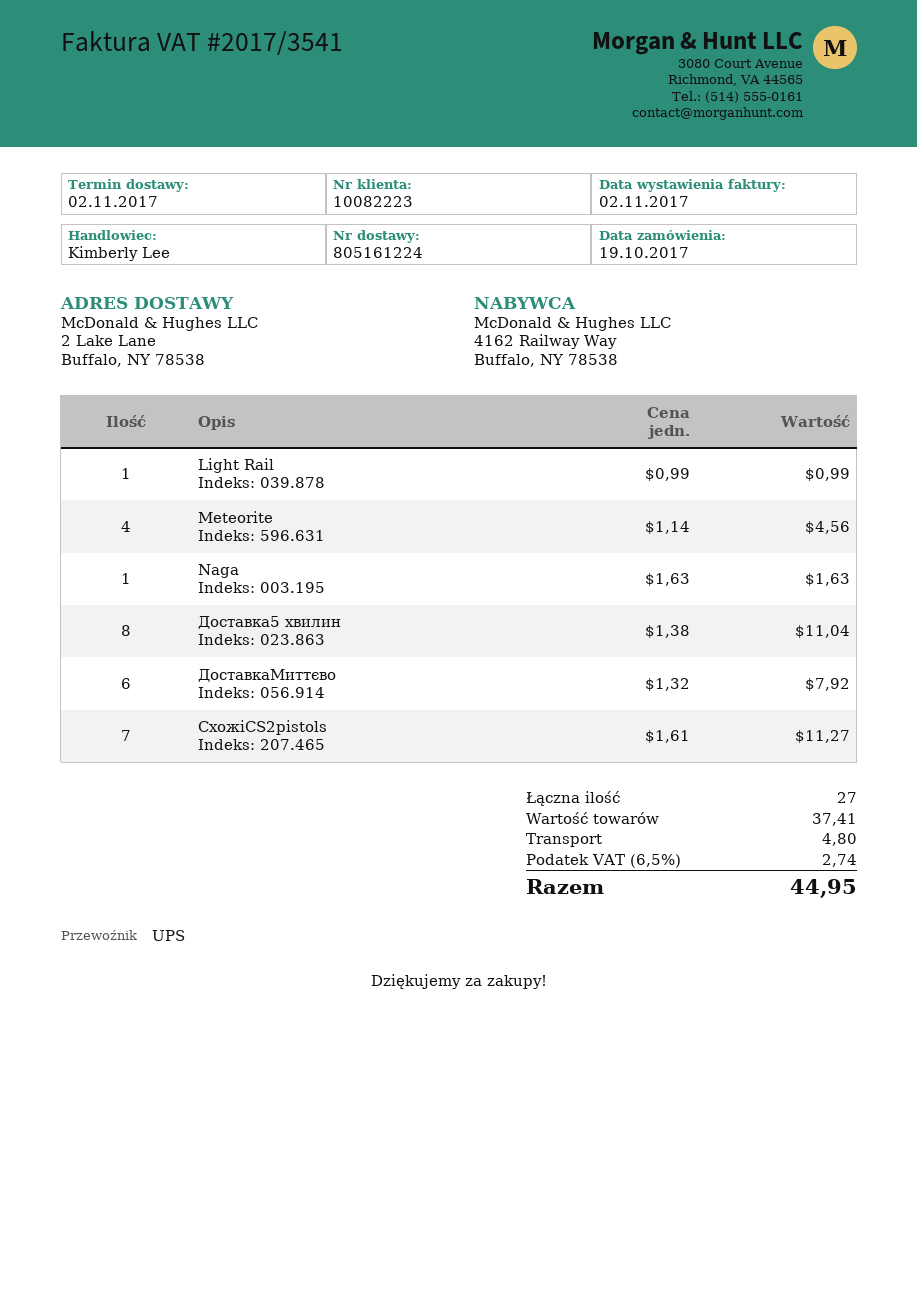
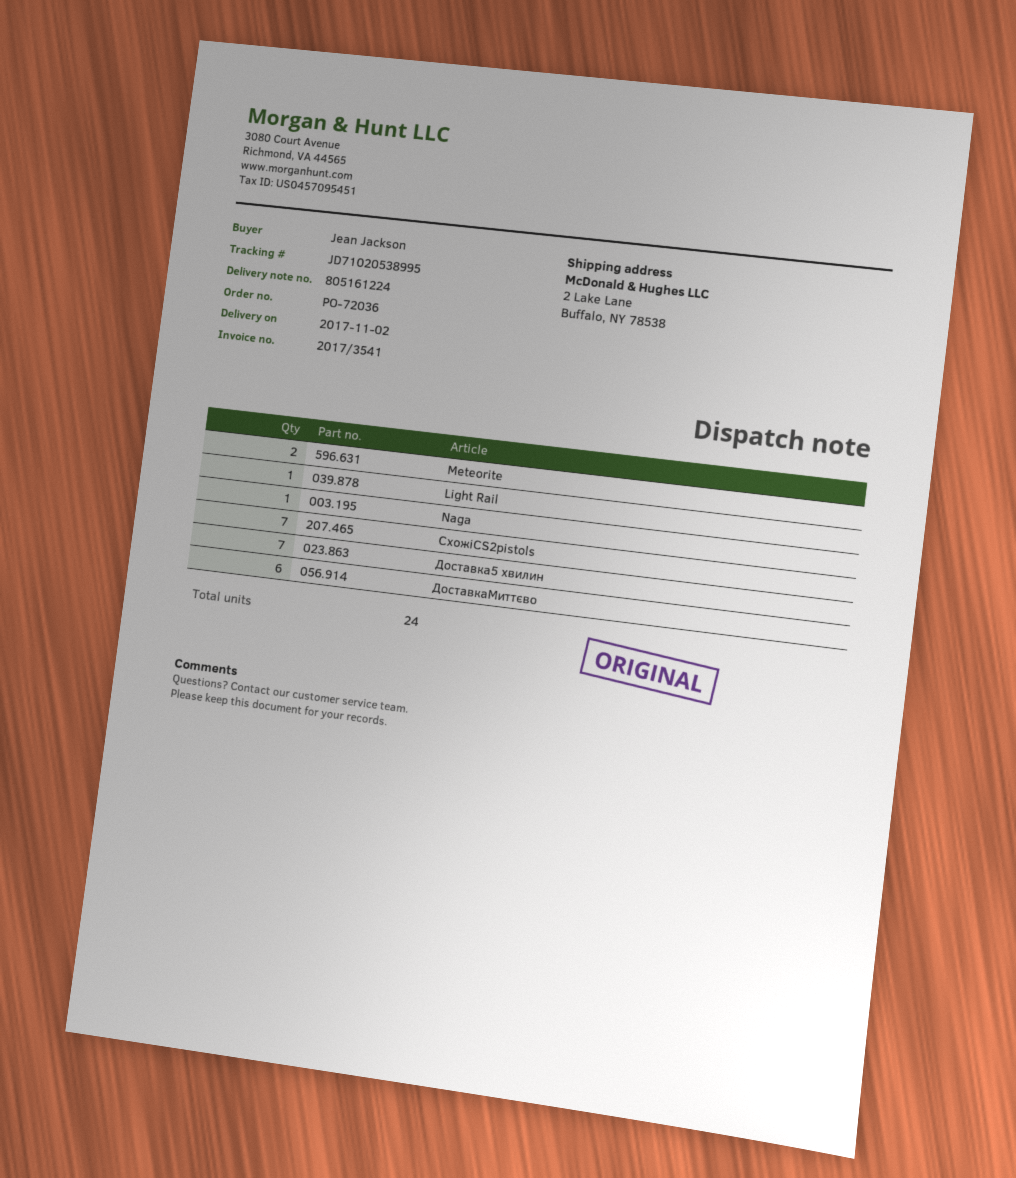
Meteorite: 4 -> 2
Доставка5 хвилин: 8 -> 7
total quantity: 27 -> 24

